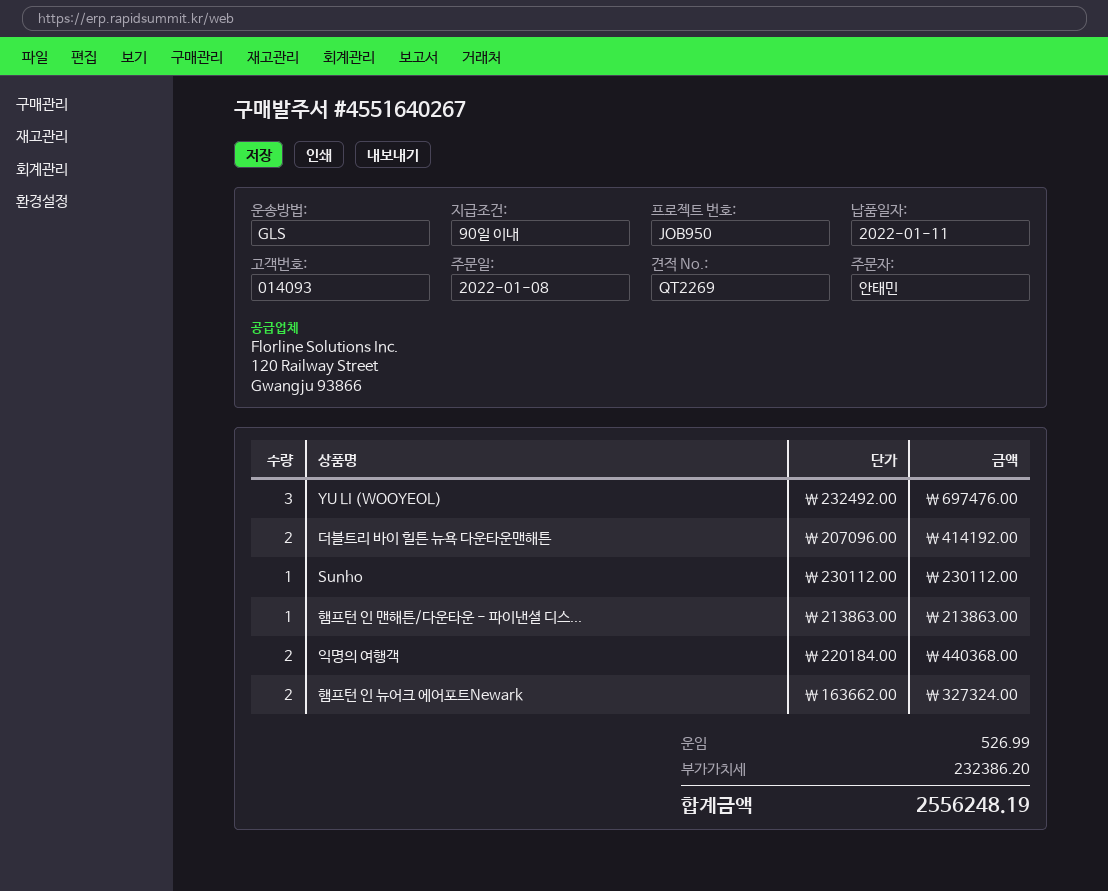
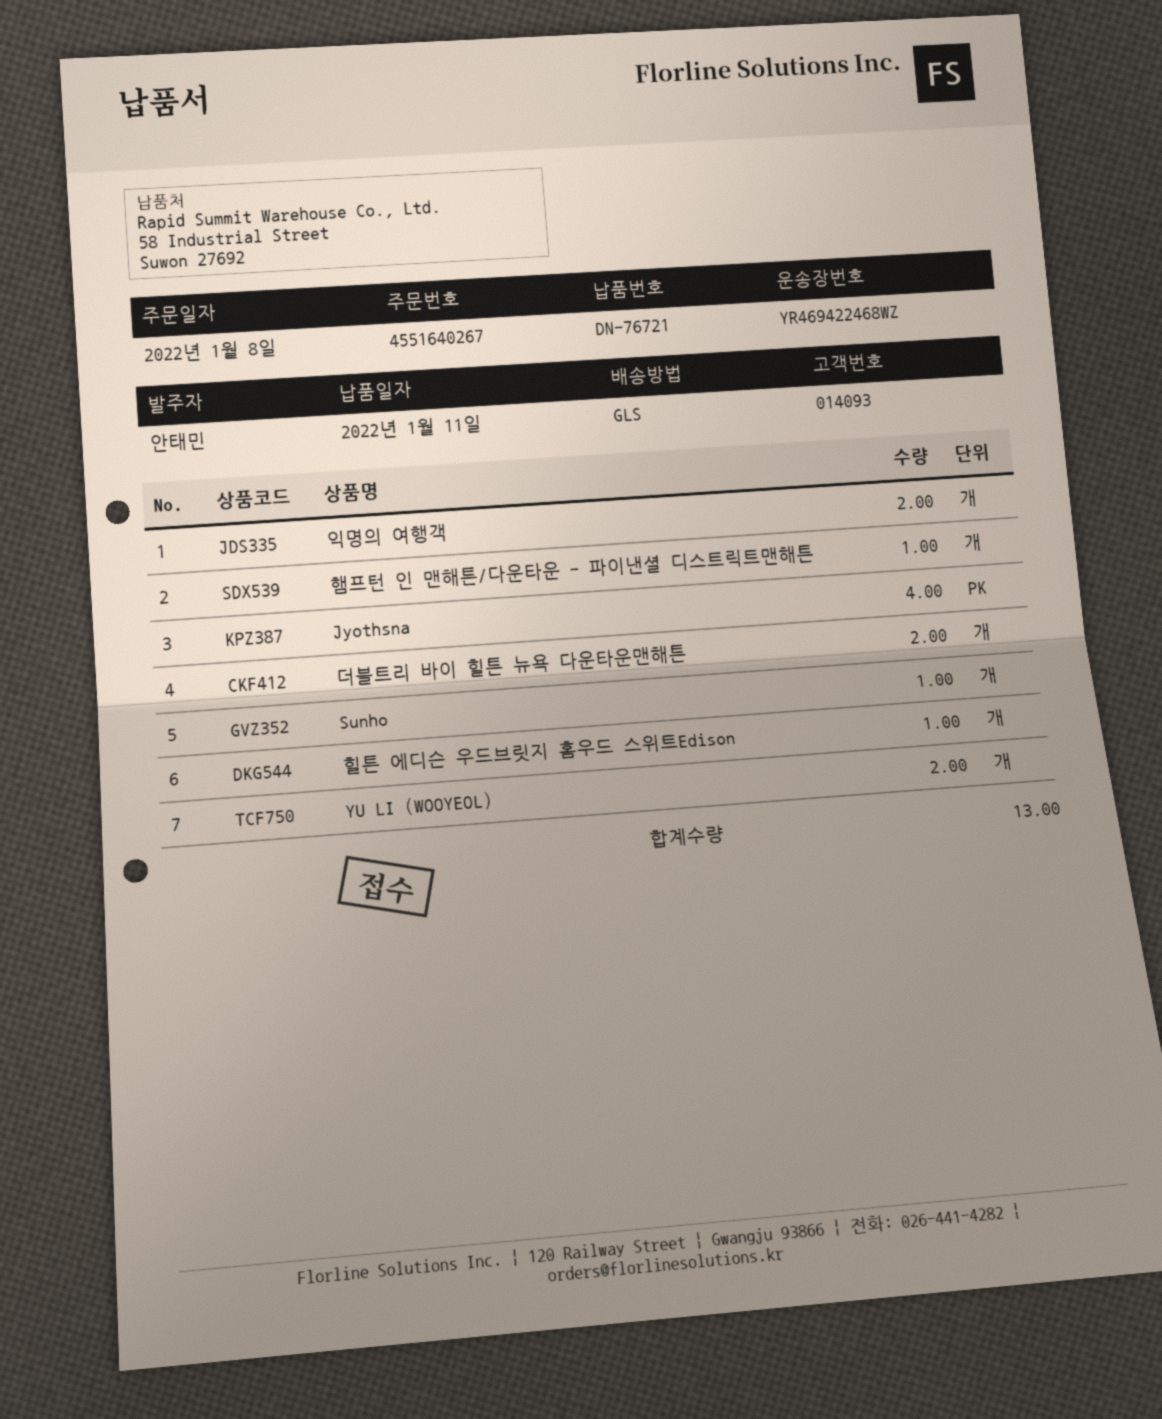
YU LI (WOOYEOL): 3 -> 2
햄프턴 인 뉴어크 에어포트Newark: 2 -> none
Jyothsna: none -> 4
힐튼 에디슨 우드브릿지 홈우드 스위트Edison: none -> 1

